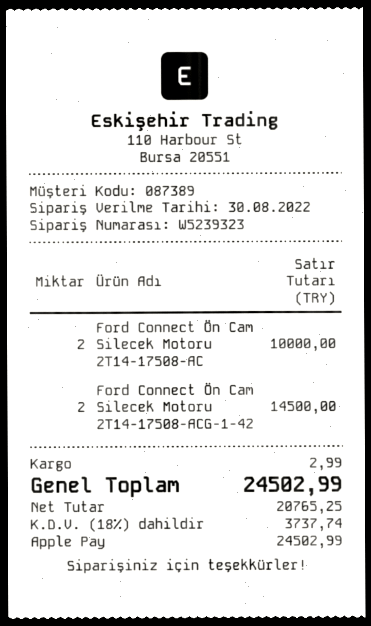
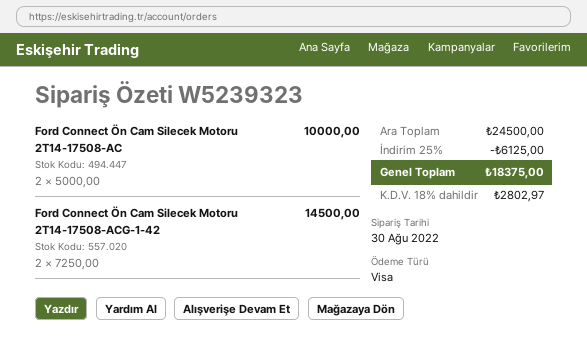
payment method: Apple Pay -> Visa
discount: none -> 25% = 6125.00
shipping: 2.99 -> none
tax: 18% = 3737.74 -> 18% = 2802.97
total: 24502.99 -> 18375.00

